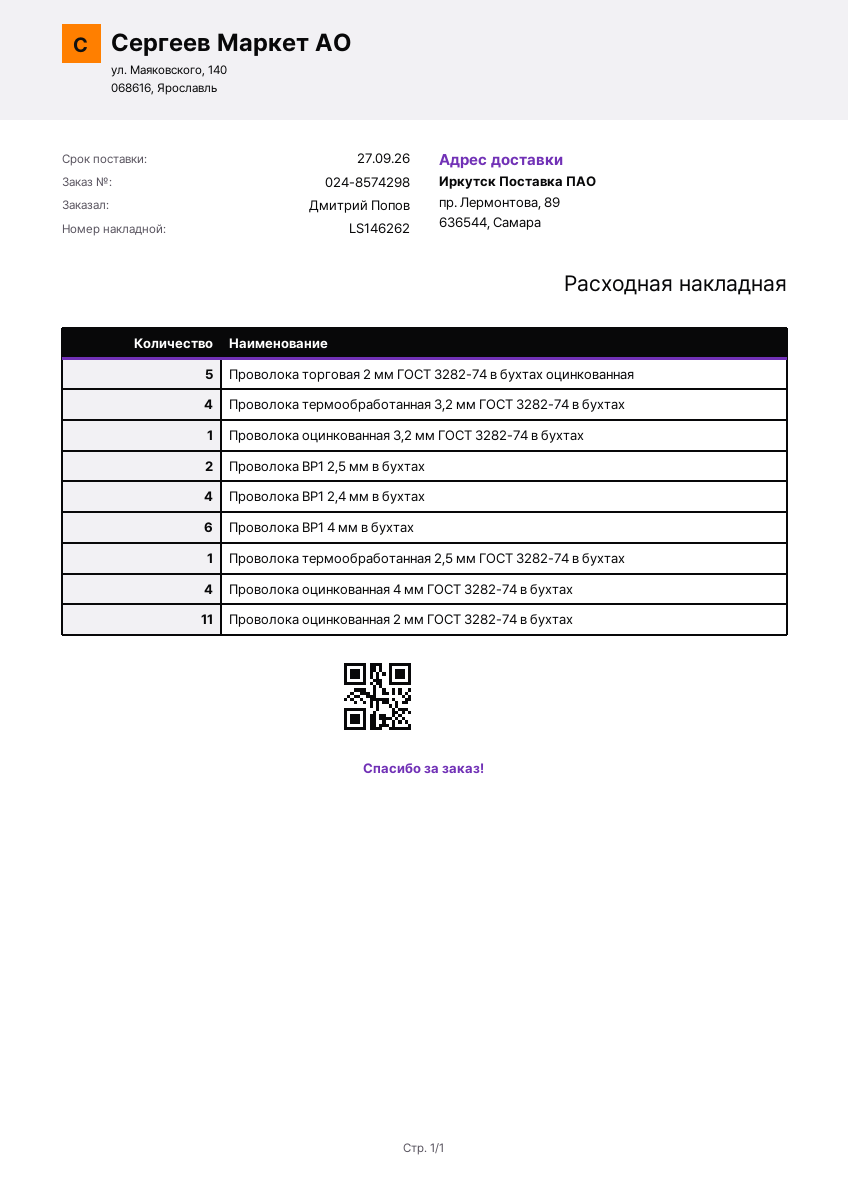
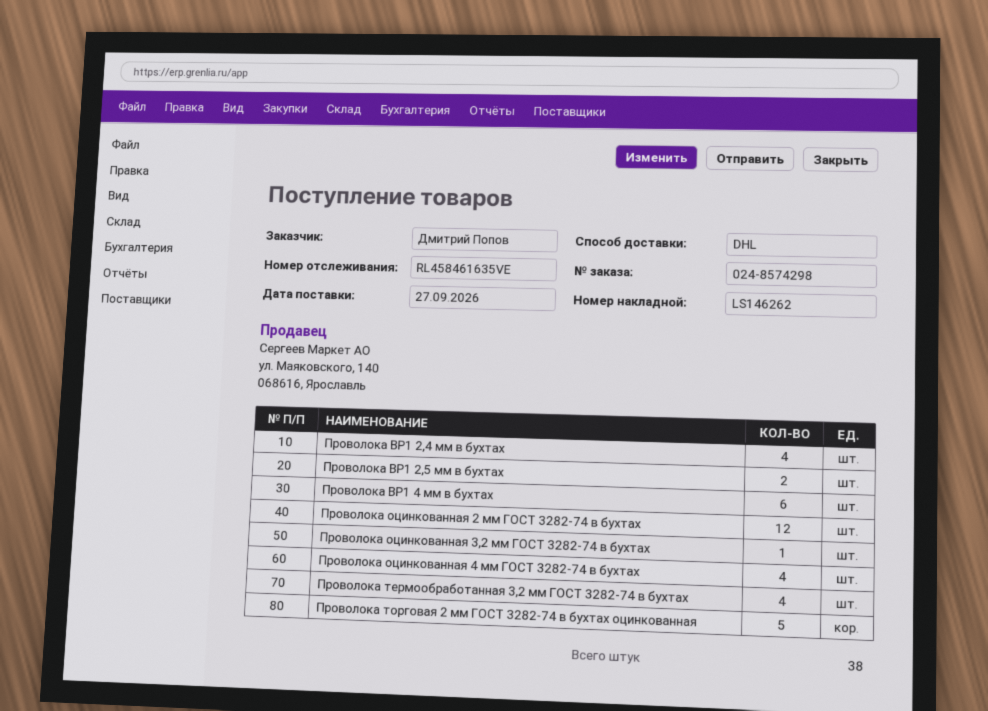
Проволока термообработанная 2,5 мм ГОСТ 3282-74 в бухтах: 1 -> none
Проволока оцинкованная 2 мм ГОСТ 3282-74 в бухтах: 11 -> 12

